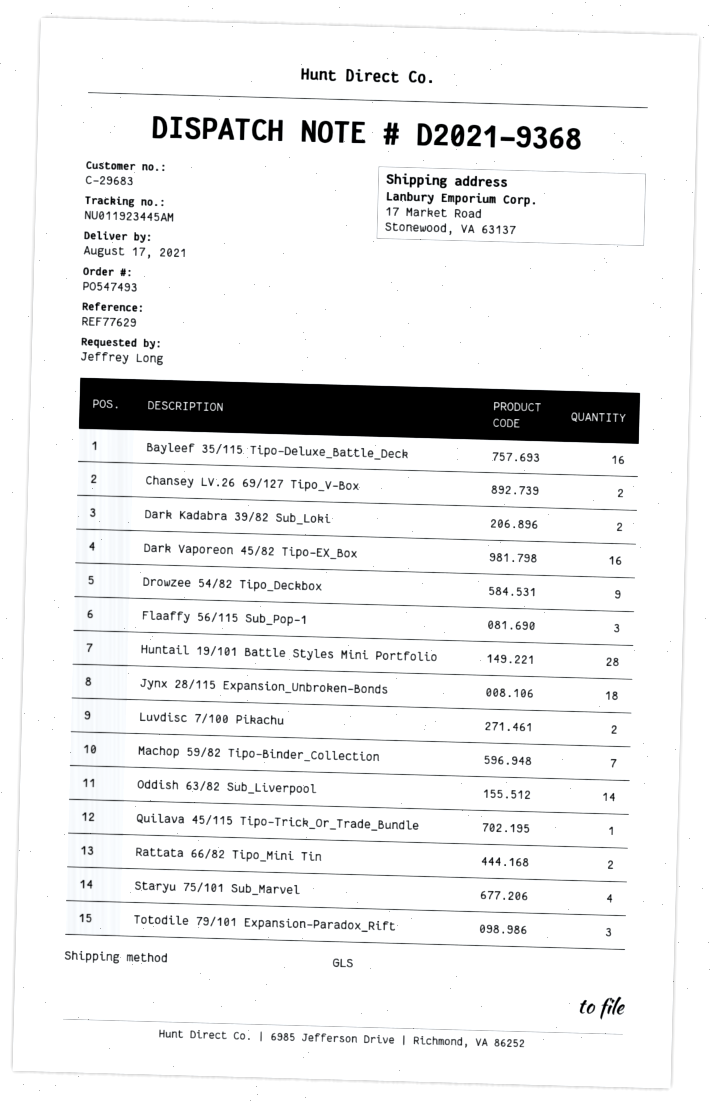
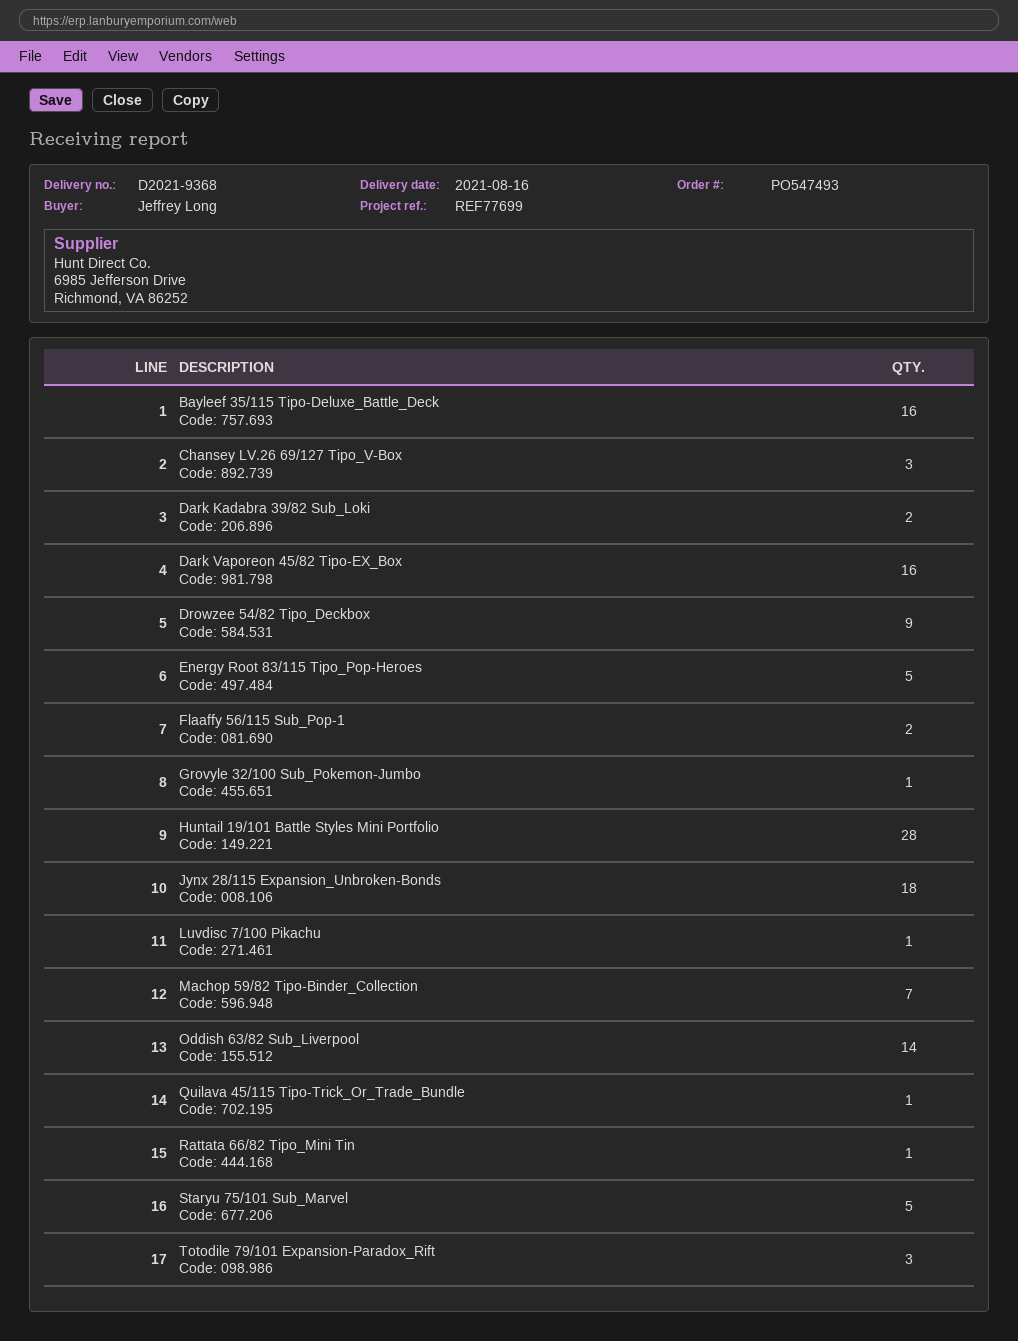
delivery date: 2021-08-17 -> 2021-08-16
reference: REF77629 -> REF77699
Chansey LV.26 69/127 Tipo_V-Box: 2 -> 3
Flaaffy 56/115 Sub_Pop-1: 3 -> 2
Luvdisc 7/100 Pikachu: 2 -> 1
Rattata 66/82 Tipo_Mini Tin: 2 -> 1
Staryu 75/101 Sub_Marvel: 4 -> 5
Energy Root 83/115 Tipo_Pop-Heroes: none -> 5
Grovyle 32/100 Sub_Pokemon-Jumbo: none -> 1

